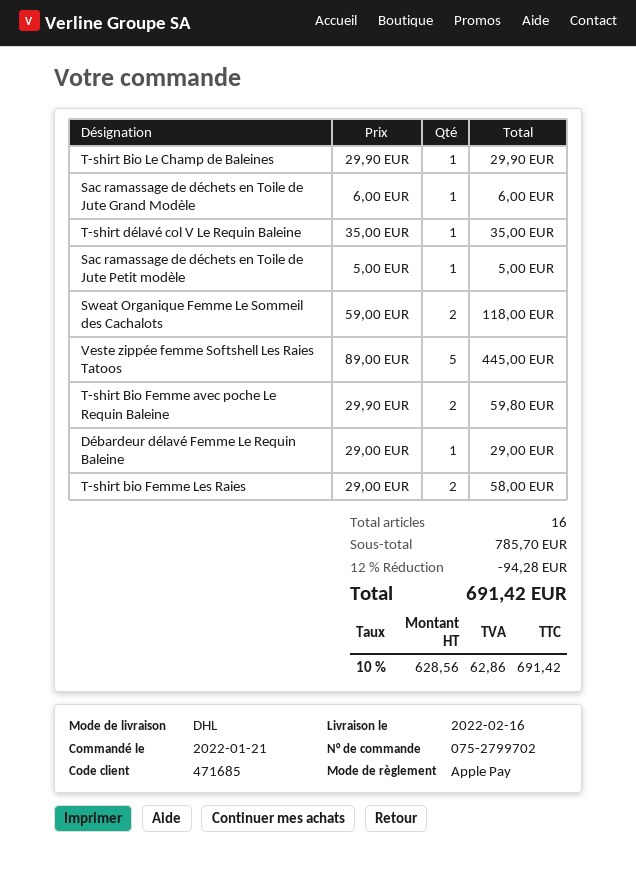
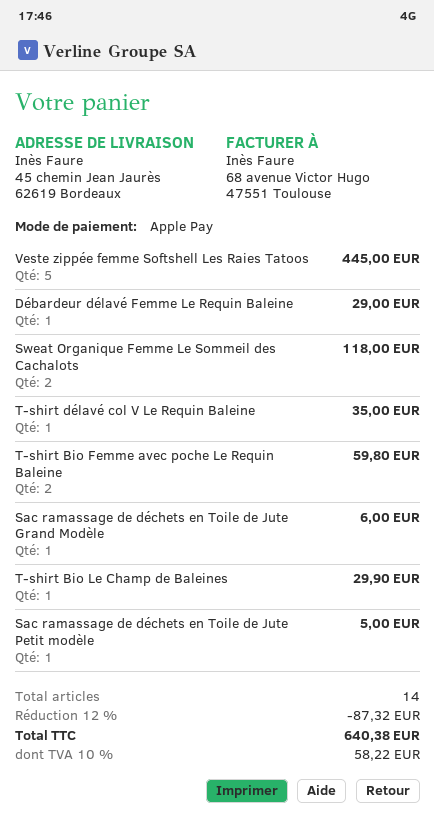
T-shirt bio Femme Les Raies: 2 for 58.00 -> none
total quantity: 16 -> 14
discount: 12% = 94.28 -> 12% = 87.32
tax: 10% = 62.86 -> 10% = 58.22
total: 691.42 -> 640.38

